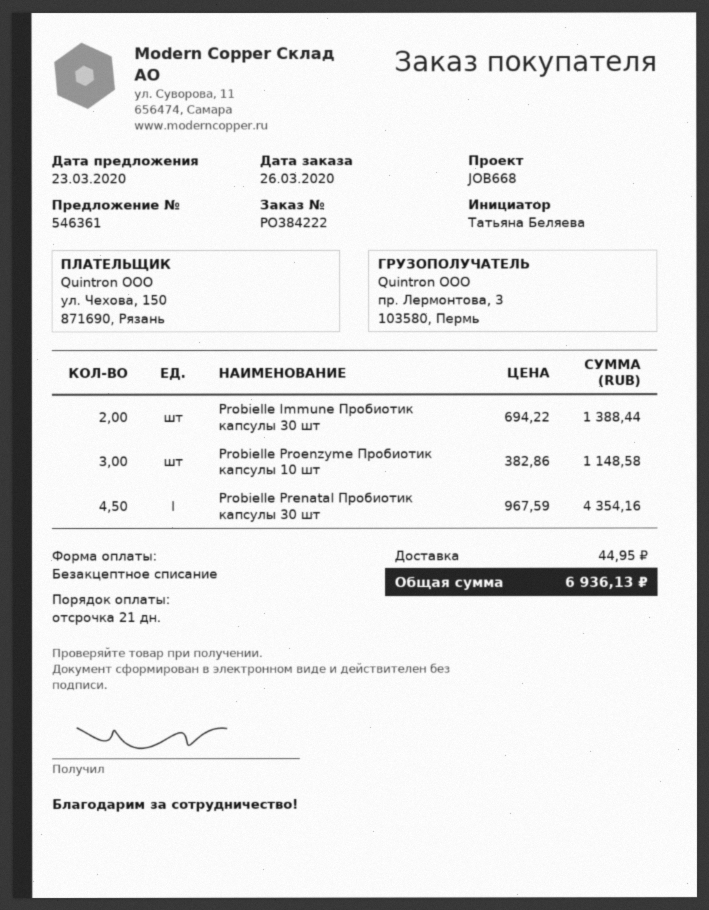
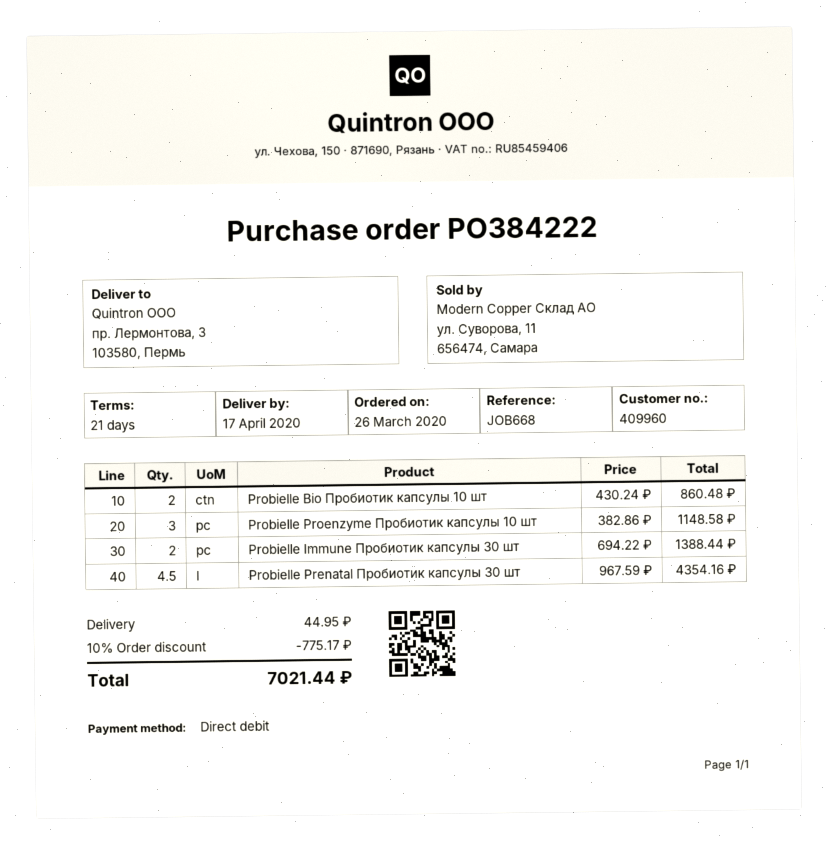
Probielle Bio Пробиотик капсулы 10 шт: none -> 2 x 430.24 = 860.48
discount: none -> 10% = 775.17
total: 6936.13 -> 7021.44

